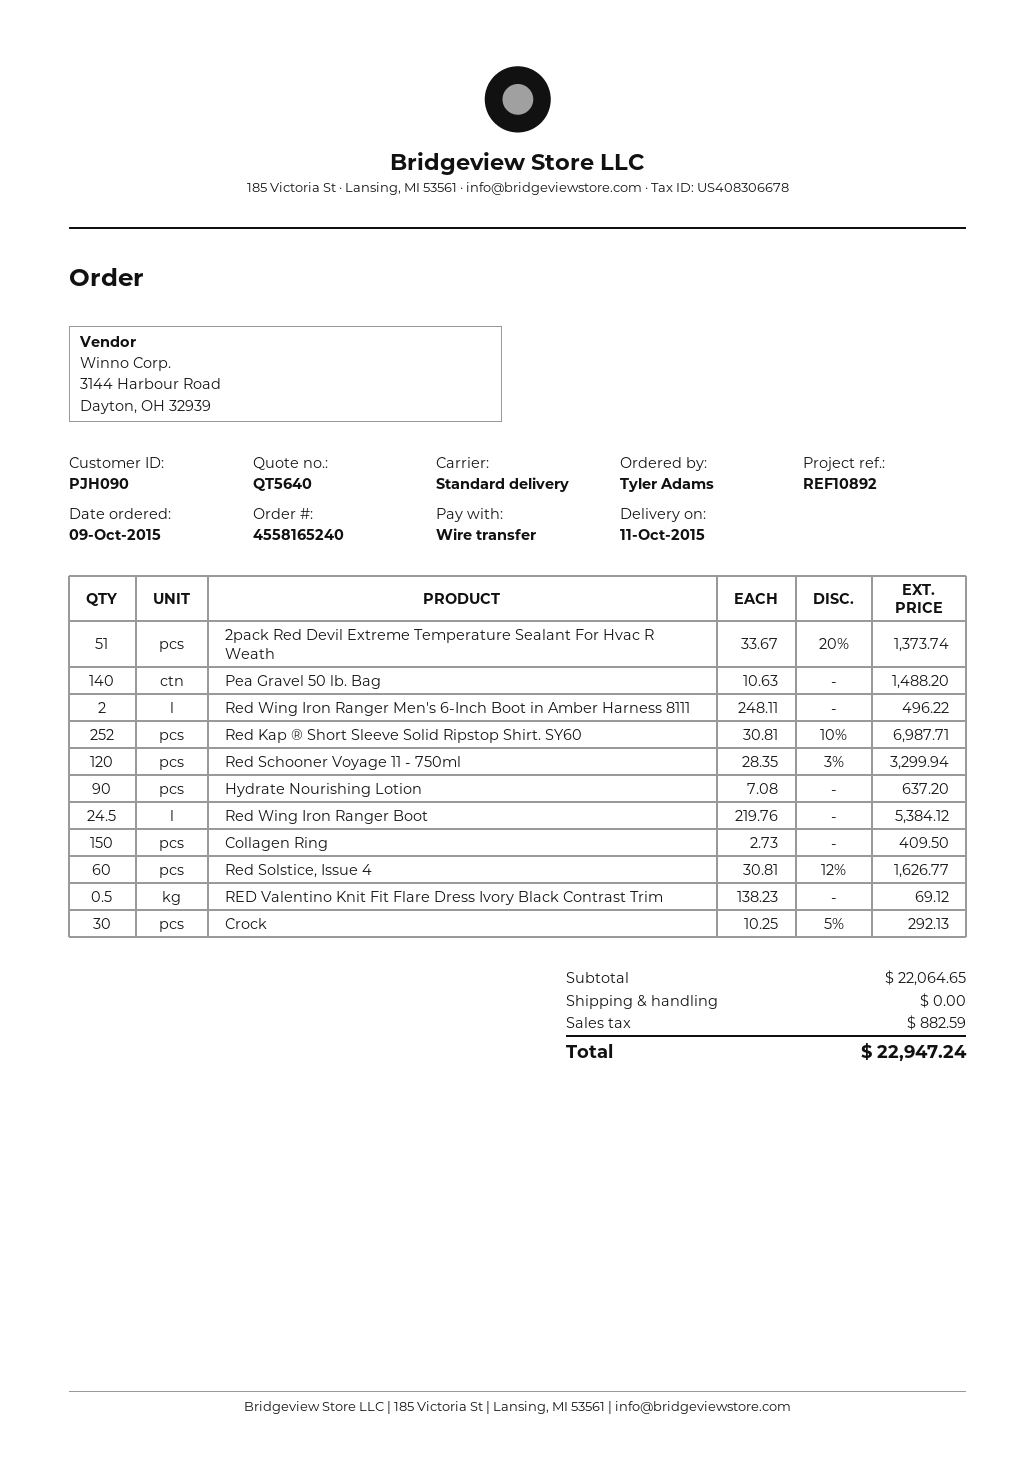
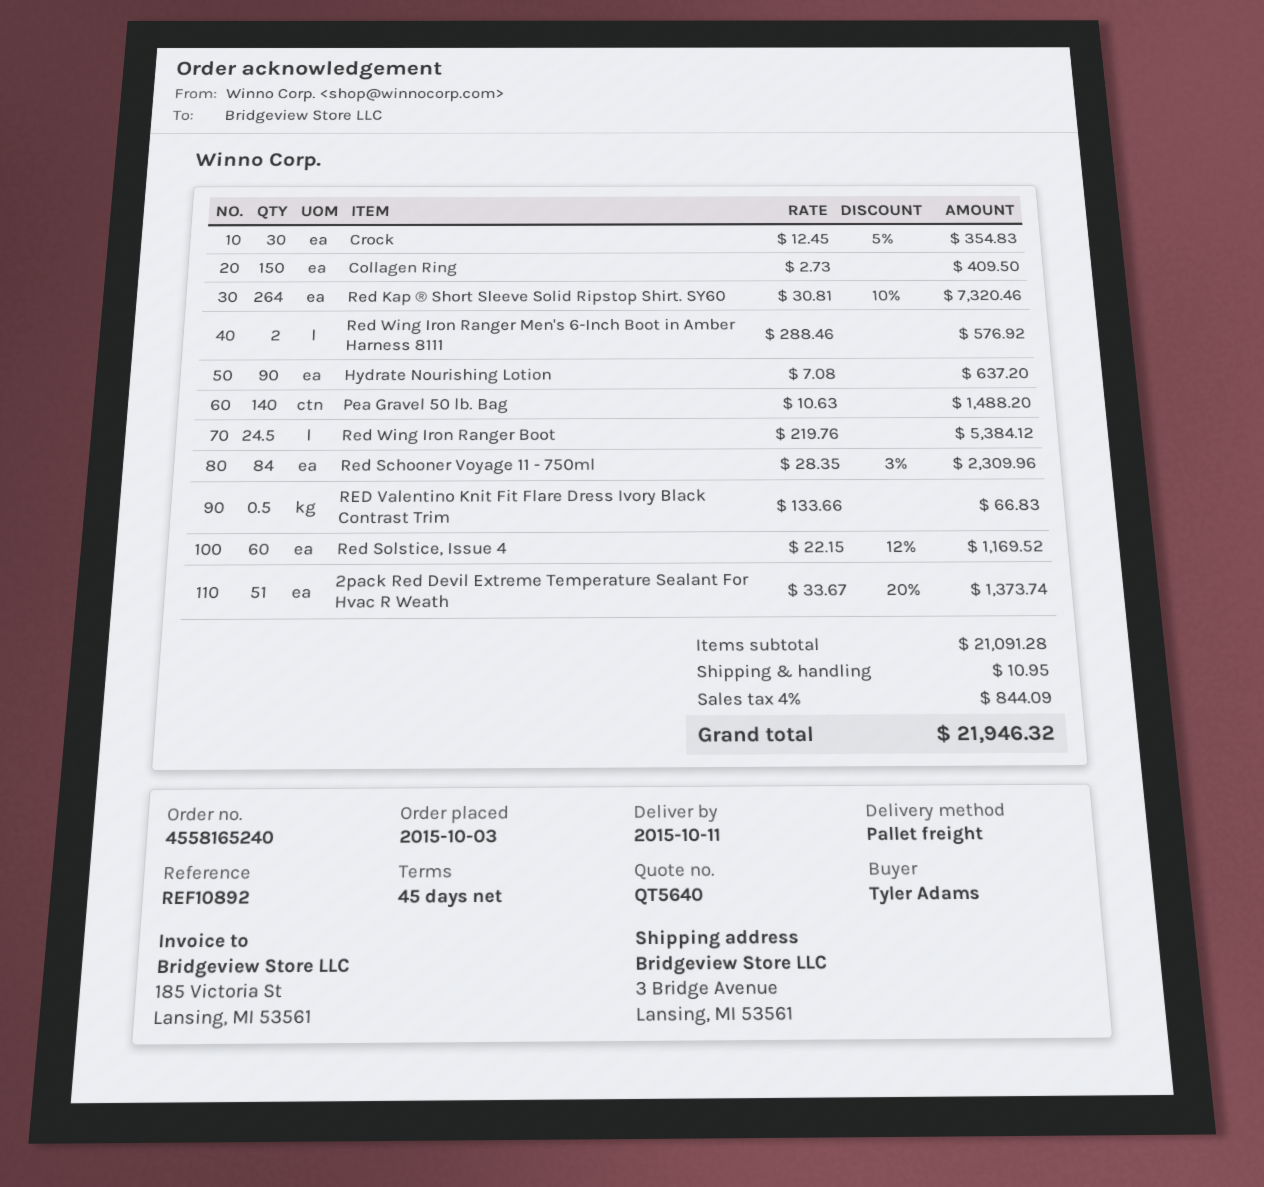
order date: 2015-10-09 -> 2015-10-03
shipping method: standard -> pallet freight
Red Wing Iron Ranger Men's 6-Inch Boot in Amber Harness 8111: 2 x 248.11 = 496.22 -> 2 x 288.46 = 576.92
Red Kap ® Short Sleeve Solid Ripstop Shirt. SY60: 252 x 30.81 - 10% = 6987.71 -> 264 x 30.81 - 10% = 7320.46
Red Schooner Voyage 11 - 750ml: 120 x 28.35 - 3% = 3299.94 -> 84 x 28.35 - 3% = 2309.96
Red Solstice, Issue 4: 60 x 30.81 - 12% = 1626.77 -> 60 x 22.15 - 12% = 1169.52
RED Valentino Knit Fit Flare Dress Ivory Black Contrast Trim: 0.5 x 138.23 = 69.12 -> 0.5 x 133.66 = 66.83
Crock: 30 x 10.25 - 5% = 292.13 -> 30 x 12.45 - 5% = 354.83
subtotal: 22064.65 -> 21091.28
shipping: 0.00 -> 10.95
tax: 882.59 -> 844.09
total: 22947.24 -> 21946.32

